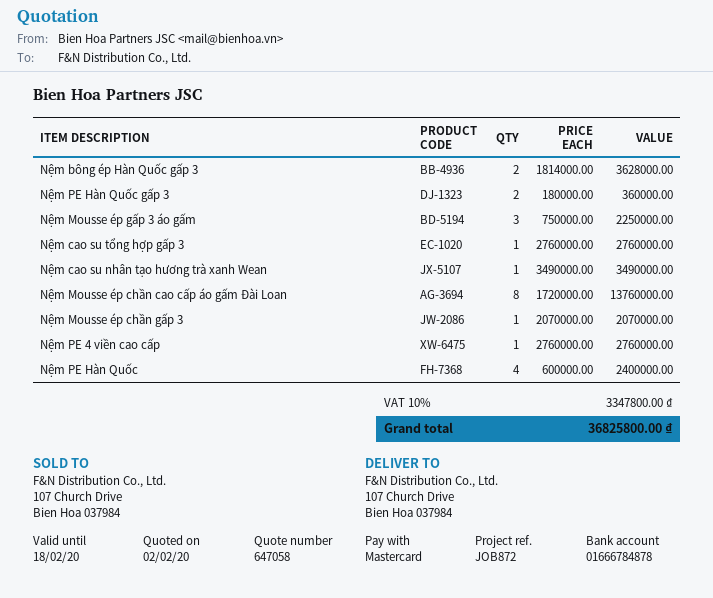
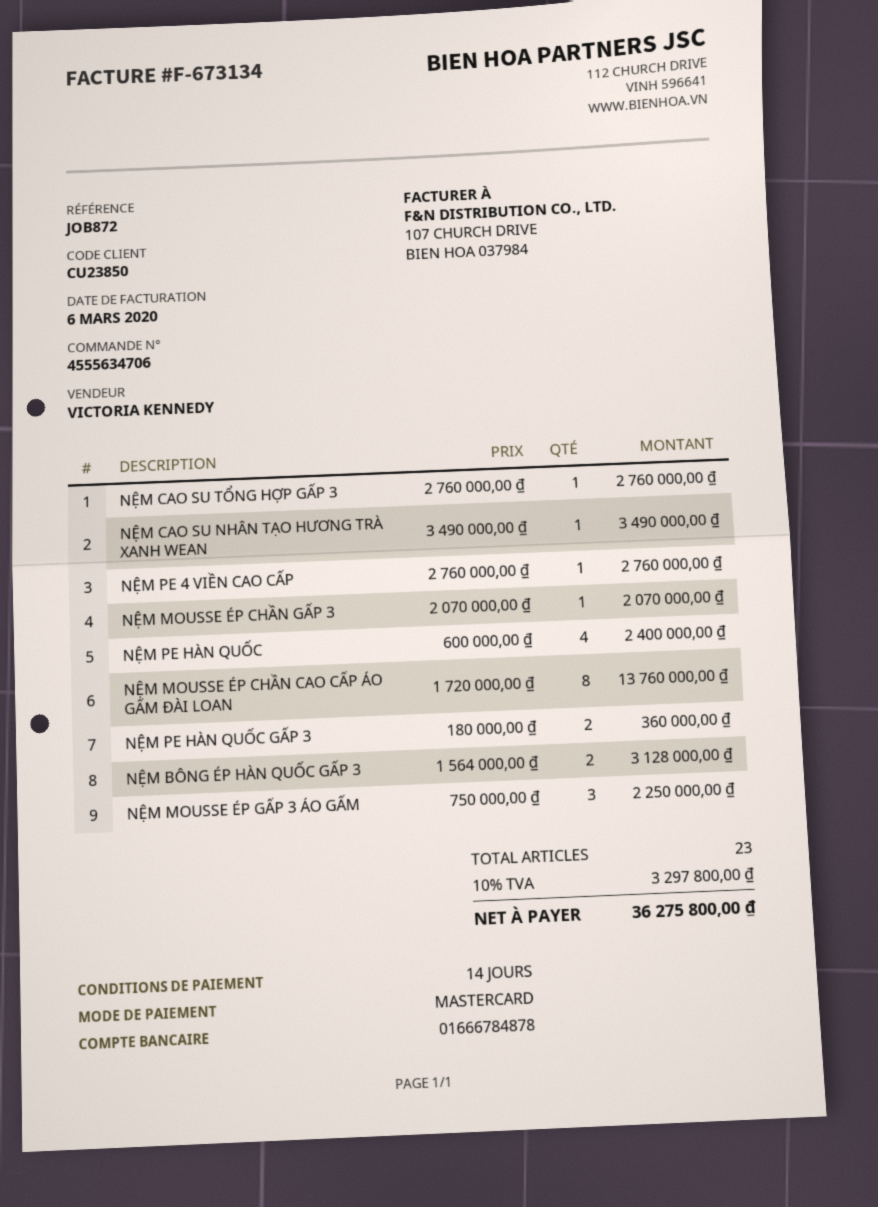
Nệm bông ép Hàn Quốc gấp 3: 2 x 1814000.00 = 3628000.00 -> 2 x 1564000.00 = 3128000.00
tax: 10% = 3347800.00 -> 10% = 3297800.00
total: 36825800.00 -> 36275800.00

